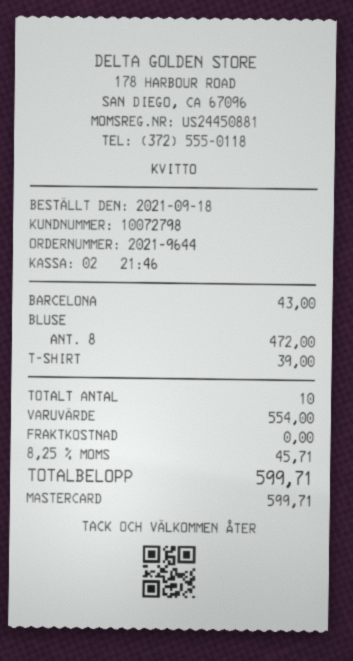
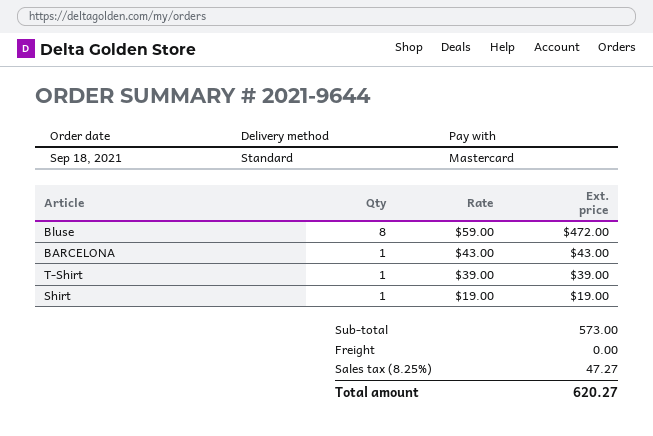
Shirt: none -> 1 for 19.00
subtotal: 554.00 -> 573.00
tax: 8.25% = 45.71 -> 8.25% = 47.27
total: 599.71 -> 620.27

